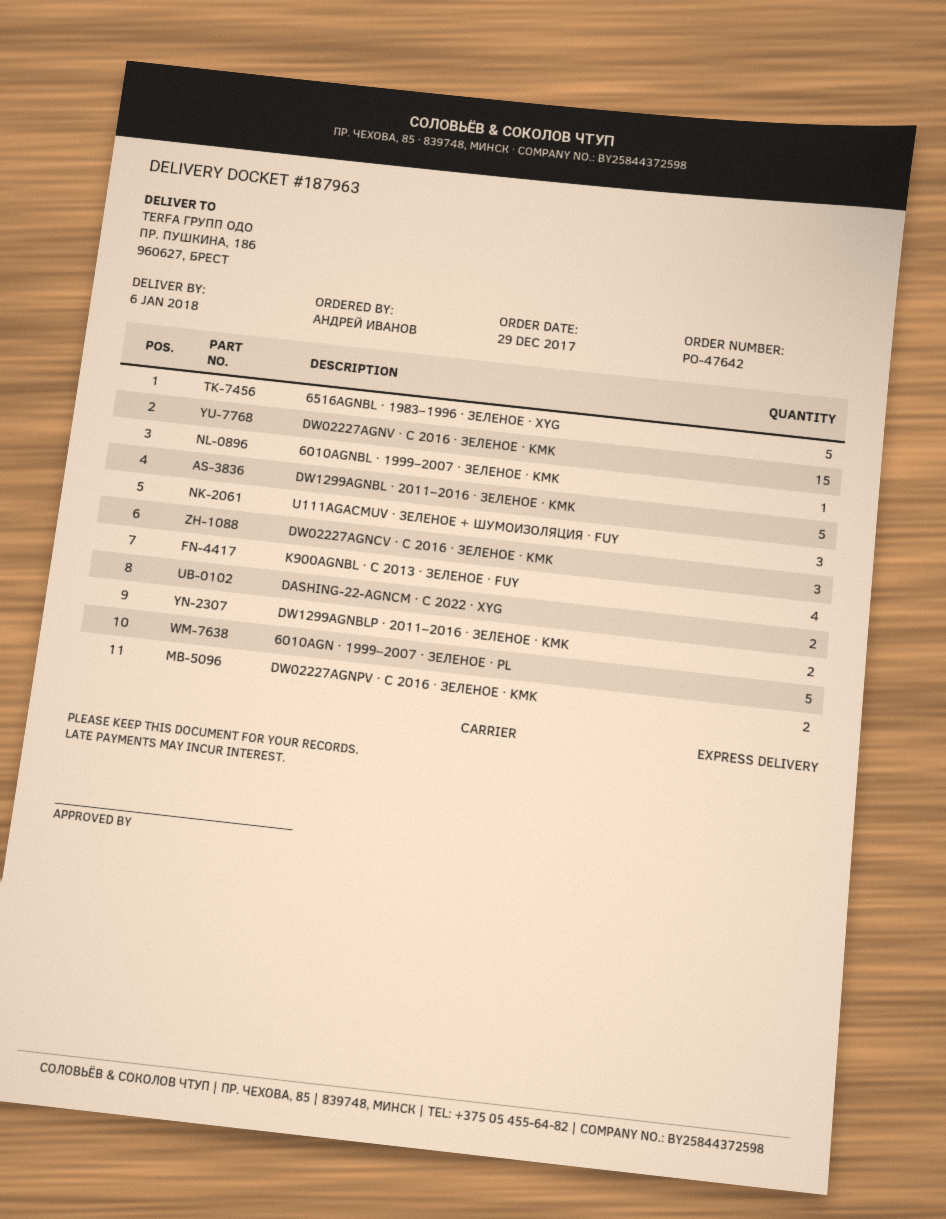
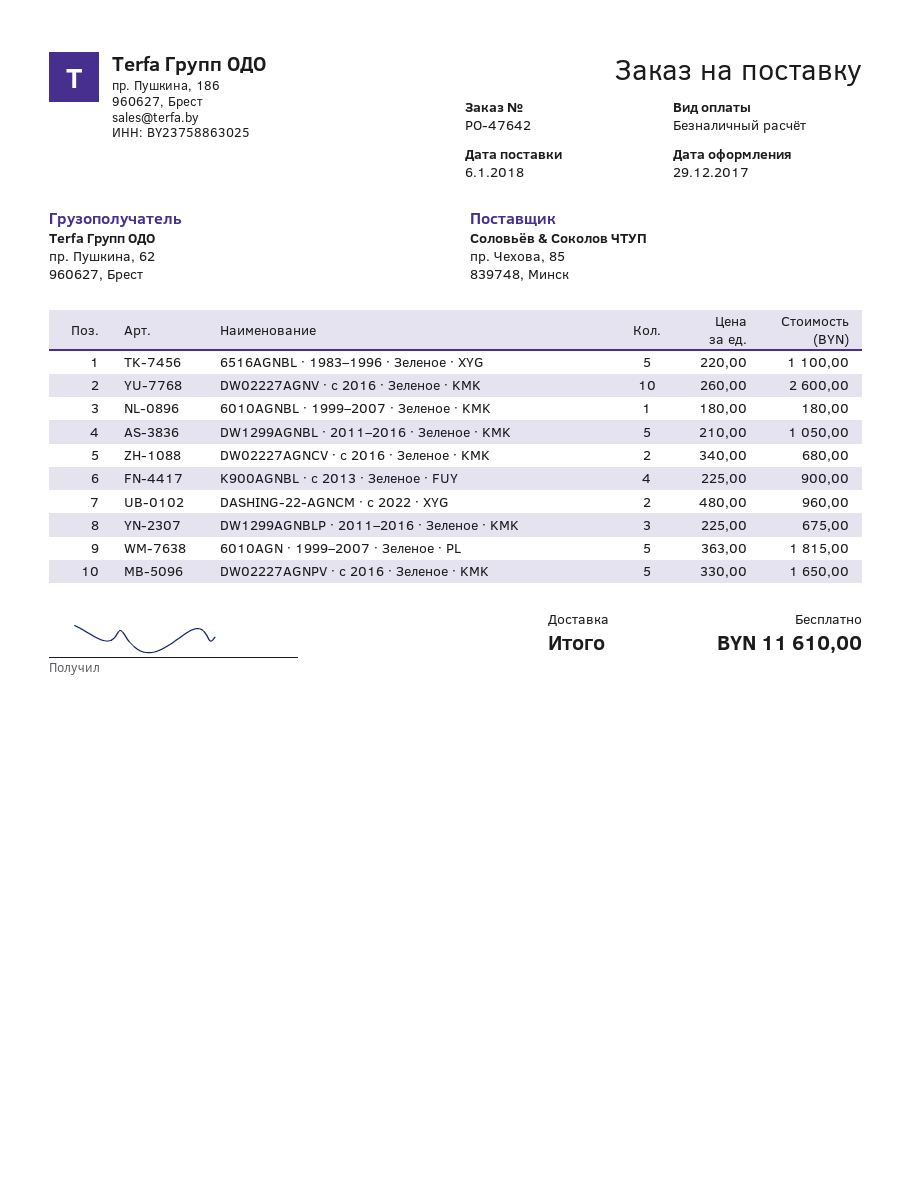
ship to: ПР. ПУШКИНА, 186, 960627, БРЕСТ -> пр. Пушкина, 62, 960627, Брест
DW02227AGNV · С 2016 · ЗЕЛЕНОЕ · KMK: 15 -> 10
U111AGACMUV · ЗЕЛЕНОЕ + ШУМОИЗОЛЯЦИЯ · FUY: 3 -> none
DW02227AGNCV · С 2016 · ЗЕЛЕНОЕ · KMK: 3 -> 2
DW1299AGNBLP · 2011–2016 · ЗЕЛЕНОЕ · KMK: 2 -> 3
DW02227AGNPV · С 2016 · ЗЕЛЕНОЕ · KMK: 2 -> 5

